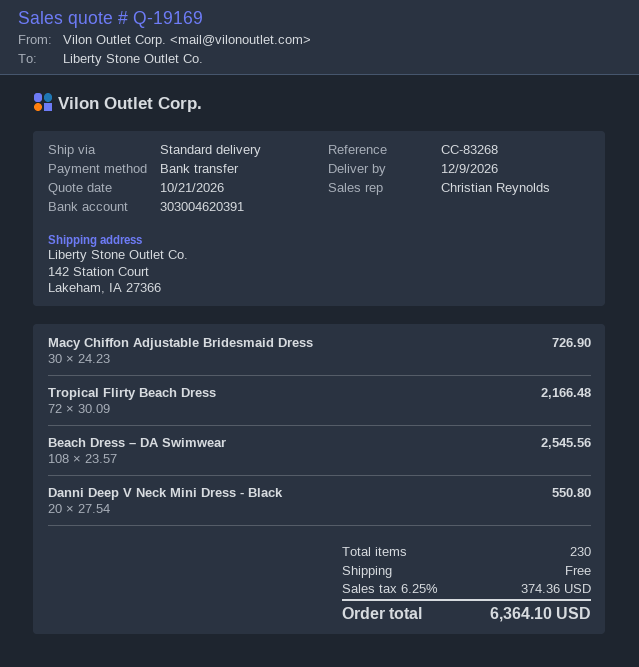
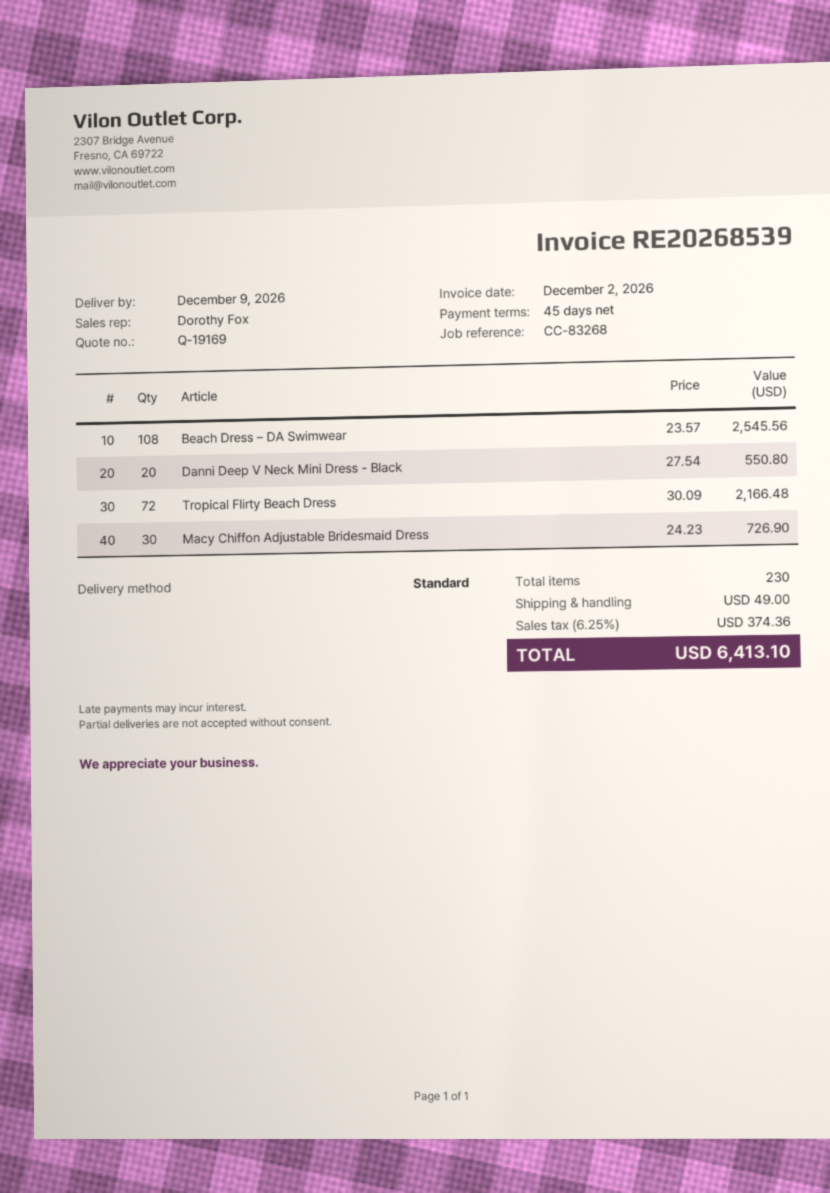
sales rep: Christian Reynolds -> Dorothy Fox
shipping: 0.00 -> 49.00
total: 6364.10 -> 6413.10

